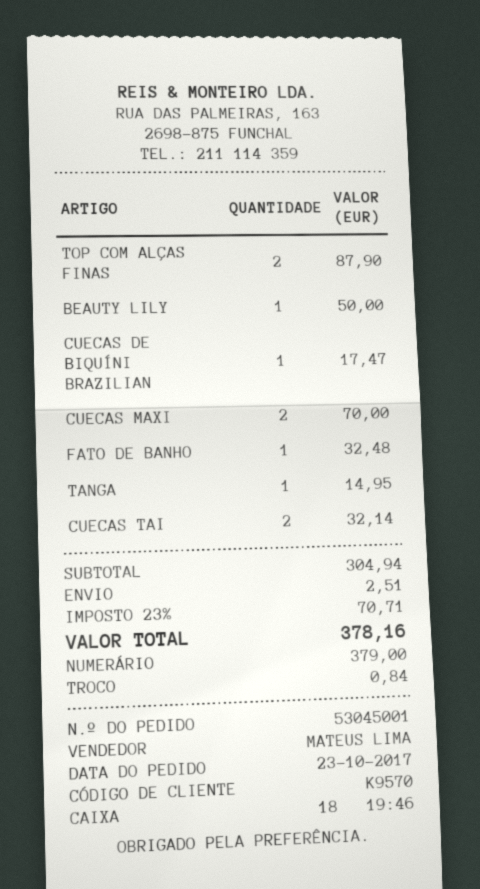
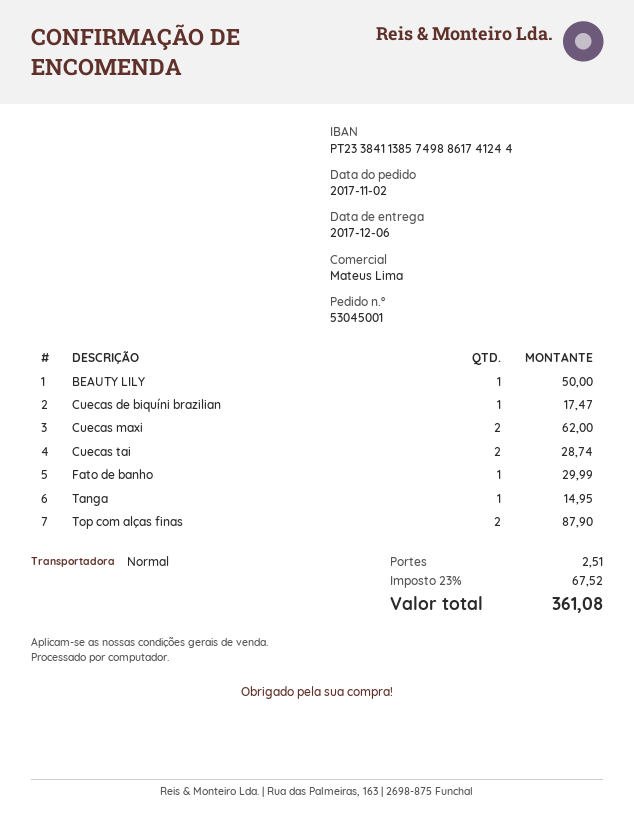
order date: 2017-10-23 -> 2017-11-02
CUECAS MAXI: 2 for 70.00 -> 2 for 62.00
FATO DE BANHO: 1 for 32.48 -> 1 for 29.99
CUECAS TAI: 2 for 32.14 -> 2 for 28.74
tax: 23% = 70.71 -> 23% = 67.52
total: 378.16 -> 361.08

